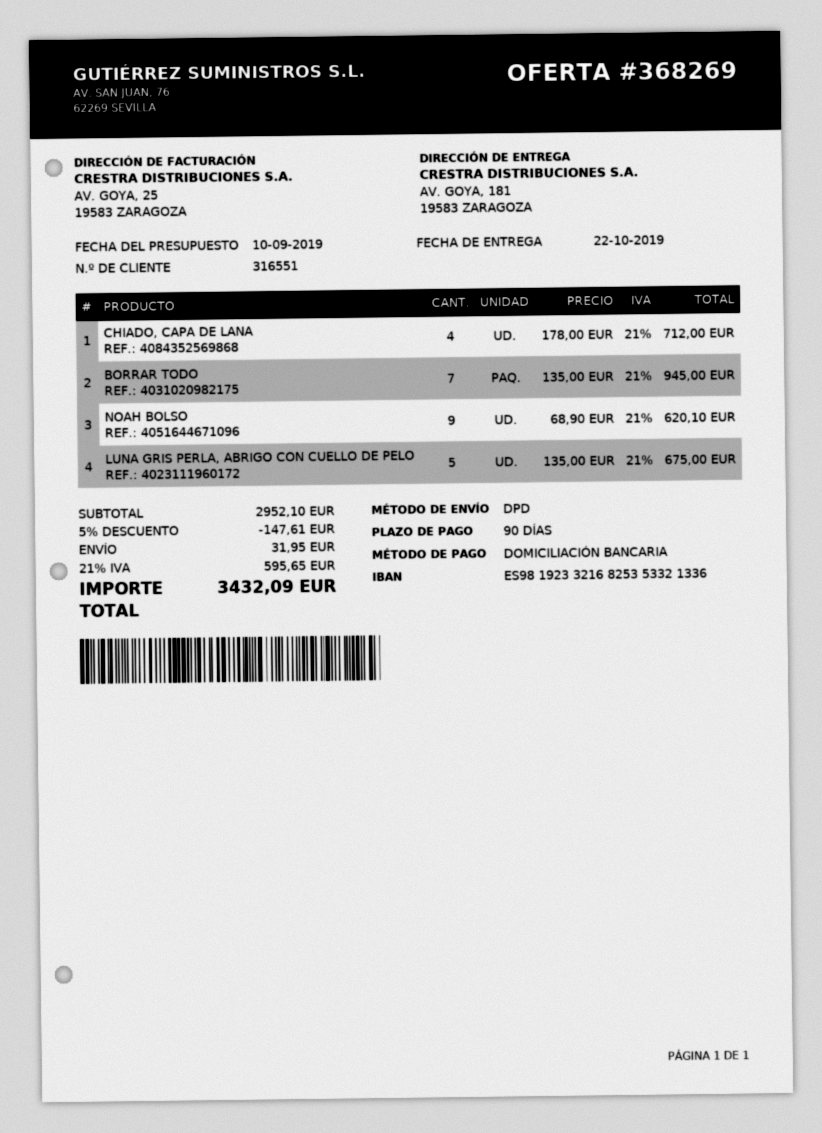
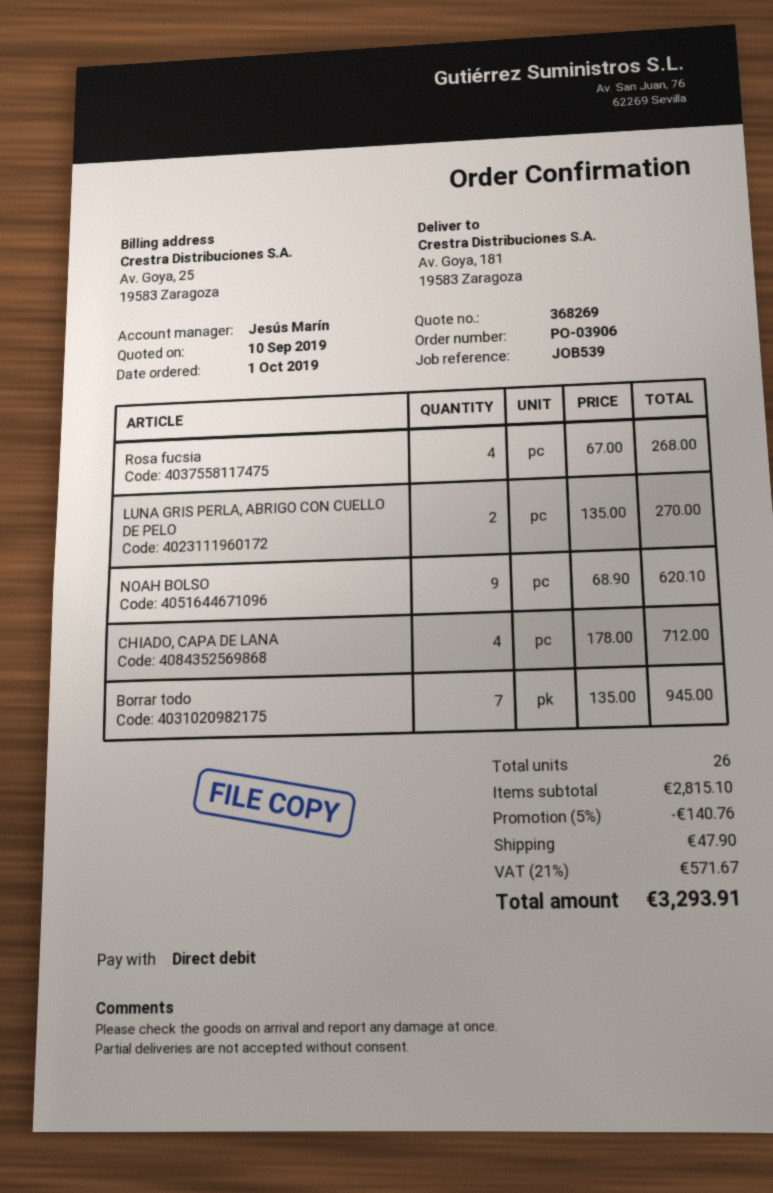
LUNA GRIS PERLA, ABRIGO CON CUELLO DE PELO: 5 x 135.00 = 675.00 -> 2 x 135.00 = 270.00
Rosa fucsia: none -> 4 x 67.00 = 268.00
subtotal: 2952.10 -> 2815.10
discount: 5% = 147.61 -> 5% = 140.76
shipping: 31.95 -> 47.90
tax: 21% = 595.65 -> 21% = 571.67
total: 3432.09 -> 3293.91

